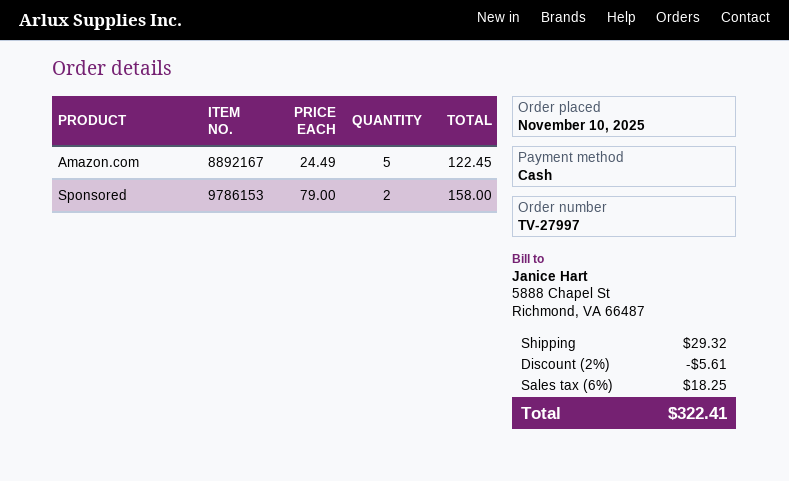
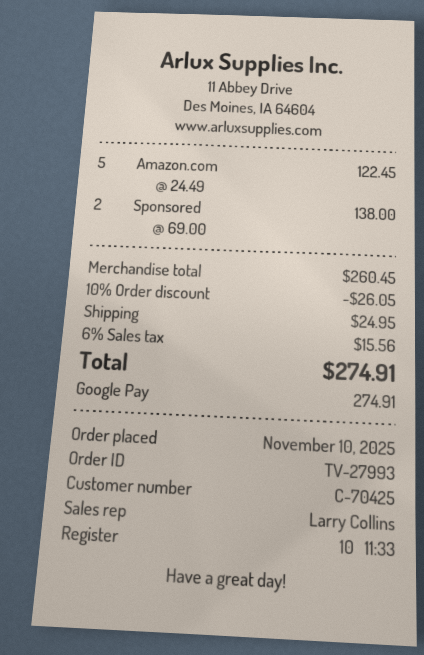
order number: TV-27997 -> TV-27993
payment method: cash -> Google Pay
Sponsored: 2 x 79.00 = 158.00 -> 2 x 69.00 = 138.00
discount: 2% = 5.61 -> 10% = 26.05
shipping: 29.32 -> 24.95
tax: 6% = 18.25 -> 6% = 15.56
total: 322.41 -> 274.91

